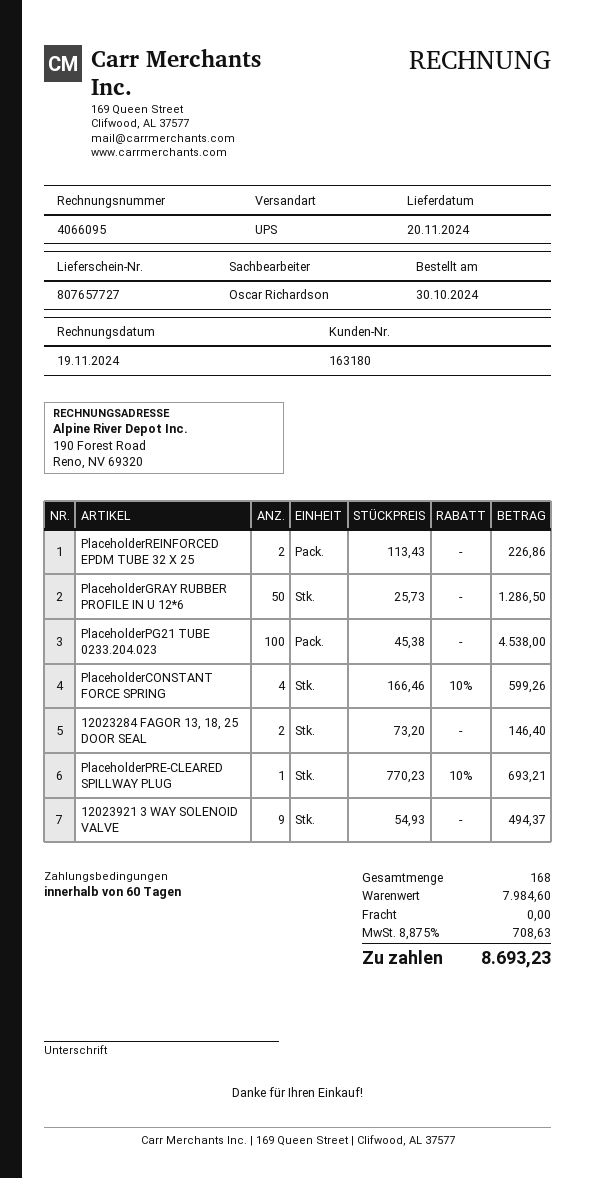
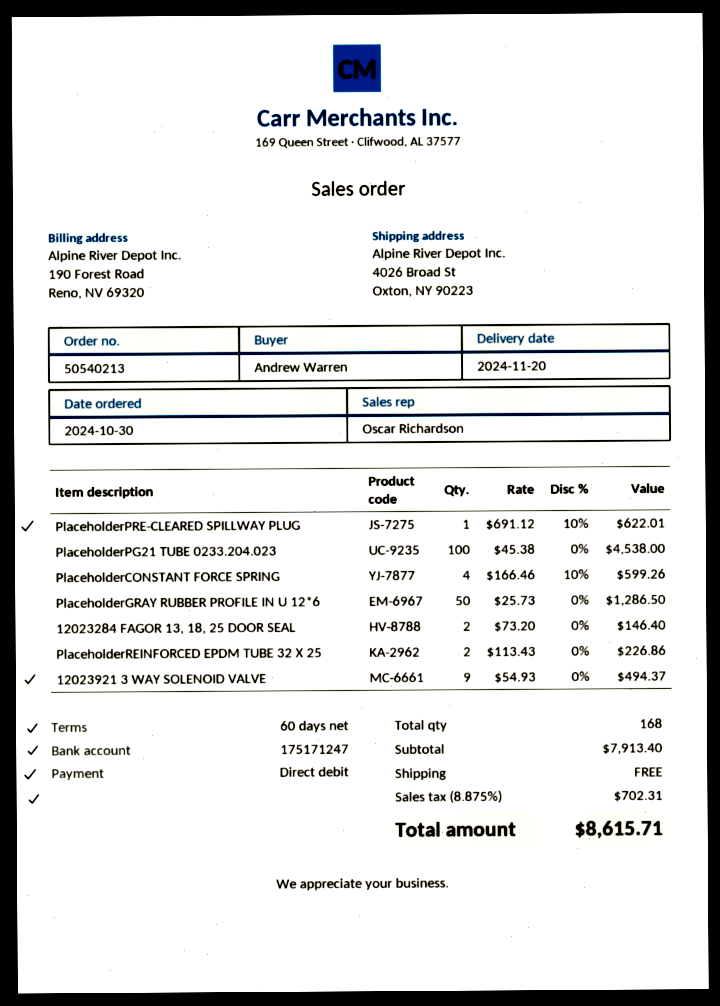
PlaceholderPRE-CLEARED SPILLWAY PLUG: 1 x 770.23 - 10% = 693.21 -> 1 x 691.12 - 10% = 622.01
subtotal: 7984.60 -> 7913.40
tax: 8.875% = 708.63 -> 8.875% = 702.31
total: 8693.23 -> 8615.71

